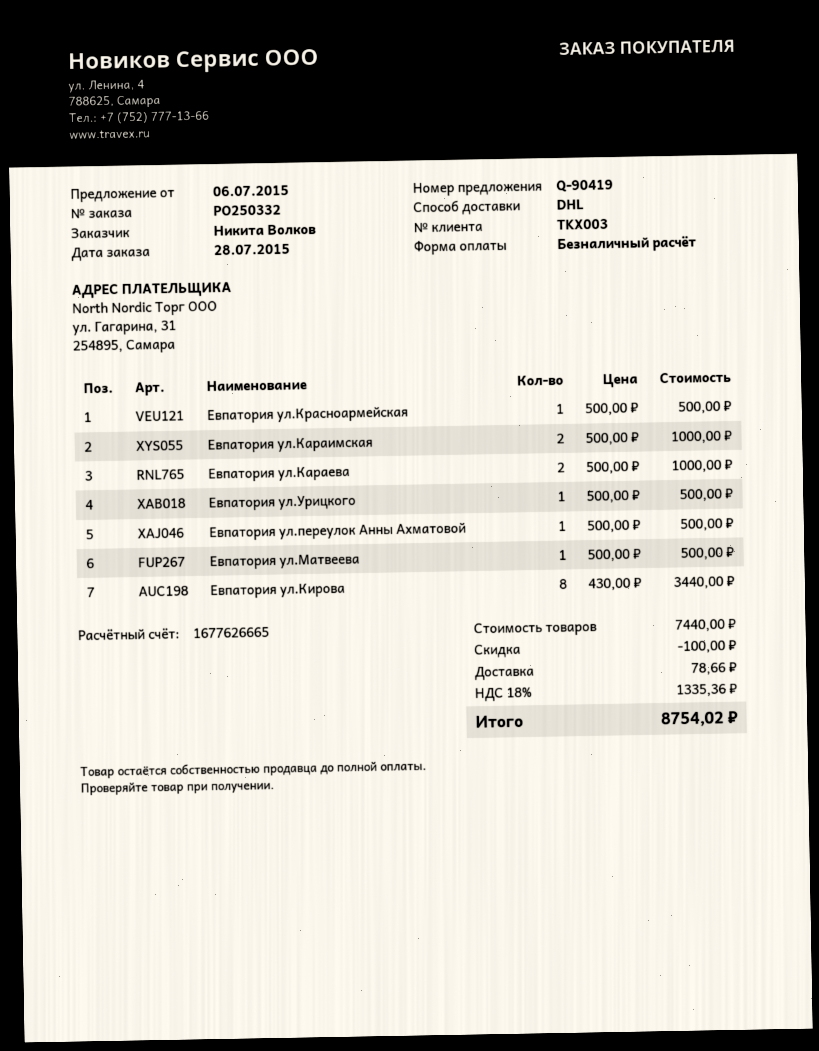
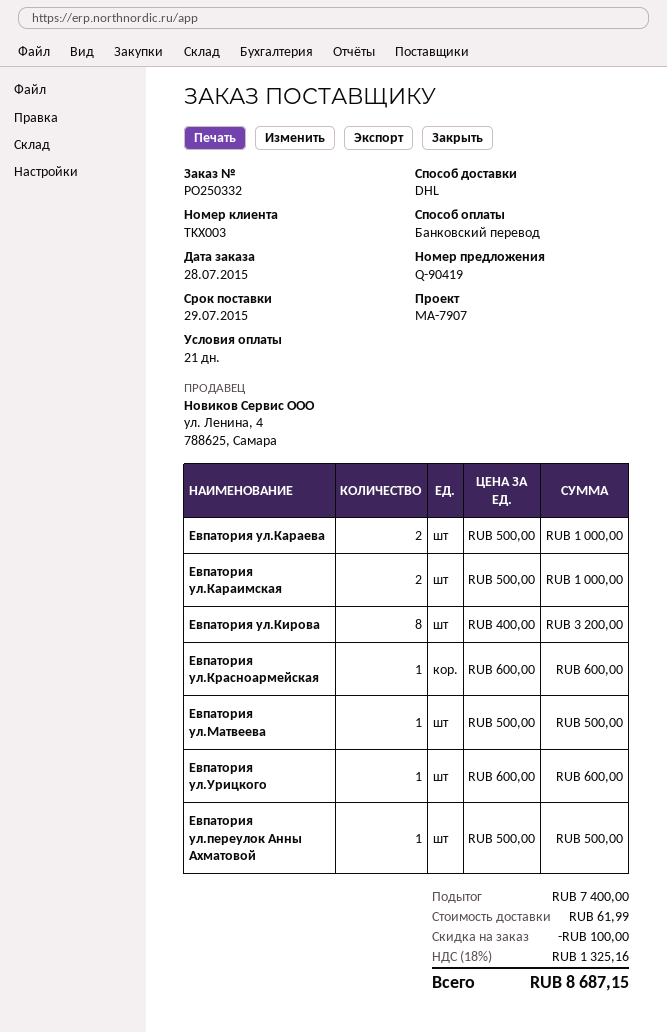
Евпатория ул.Красноармейская: 1 x 500.00 = 500.00 -> 1 x 600.00 = 600.00
Евпатория ул.Урицкого: 1 x 500.00 = 500.00 -> 1 x 600.00 = 600.00
Евпатория ул.Кирова: 8 x 430.00 = 3440.00 -> 8 x 400.00 = 3200.00
subtotal: 7440.00 -> 7400.00
shipping: 78.66 -> 61.99
tax: 18% = 1335.36 -> 18% = 1325.16
total: 8754.02 -> 8687.15

